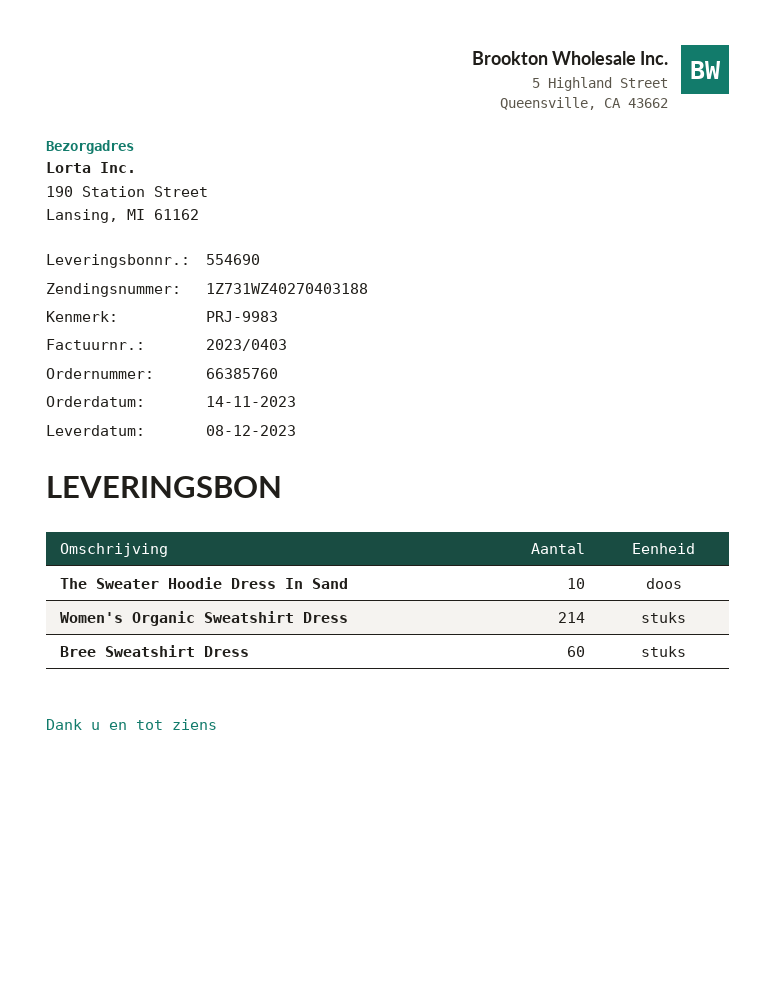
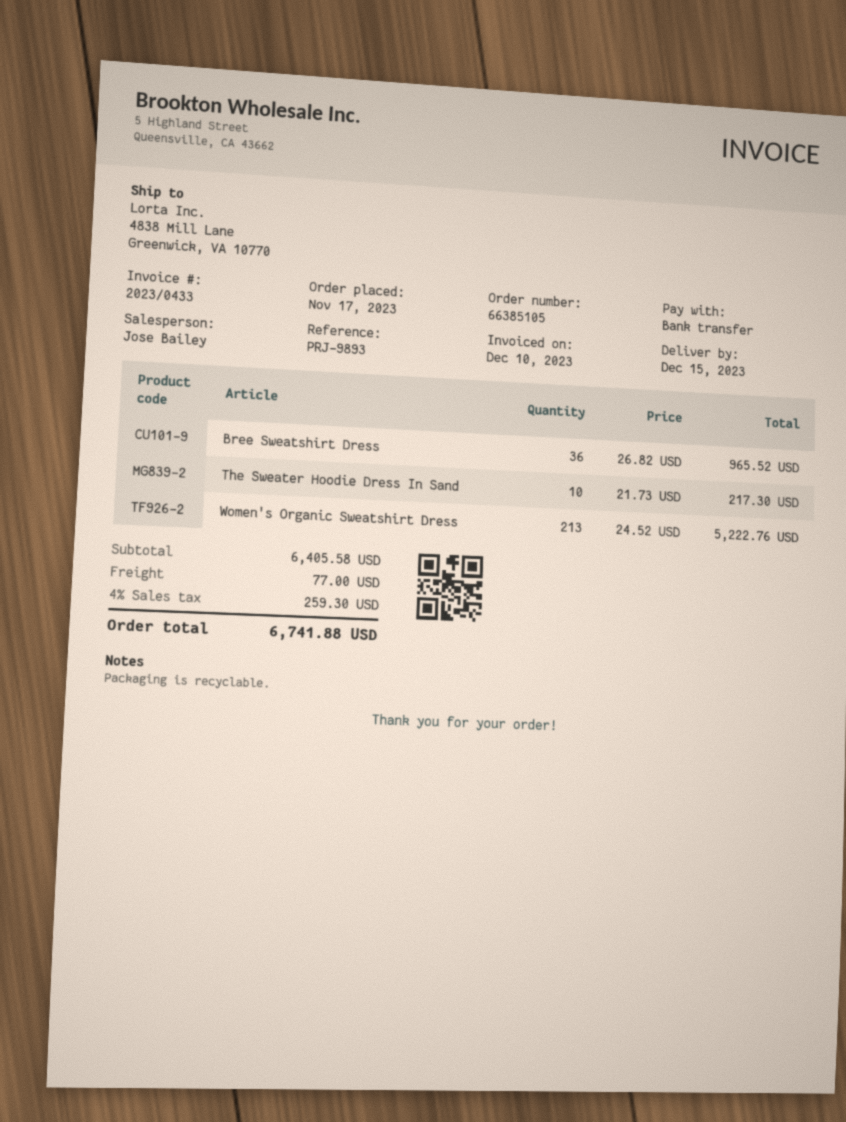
order number: 66385760 -> 66385105
order date: 2023-11-14 -> 2023-11-17
delivery date: 2023-12-08 -> 2023-12-15
invoice number: 2023/0403 -> 2023/0433
reference: PRJ-9983 -> PRJ-9893
ship to: 190 Station Street, Lansing, MI 61162 -> 4838 Mill Lane, Greenwick, VA 10770
Women's Organic Sweatshirt Dress: 214 -> 213
Bree Sweatshirt Dress: 60 -> 36

